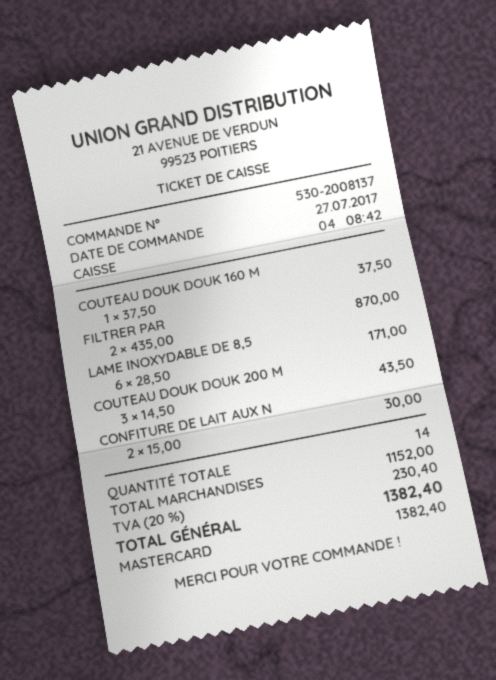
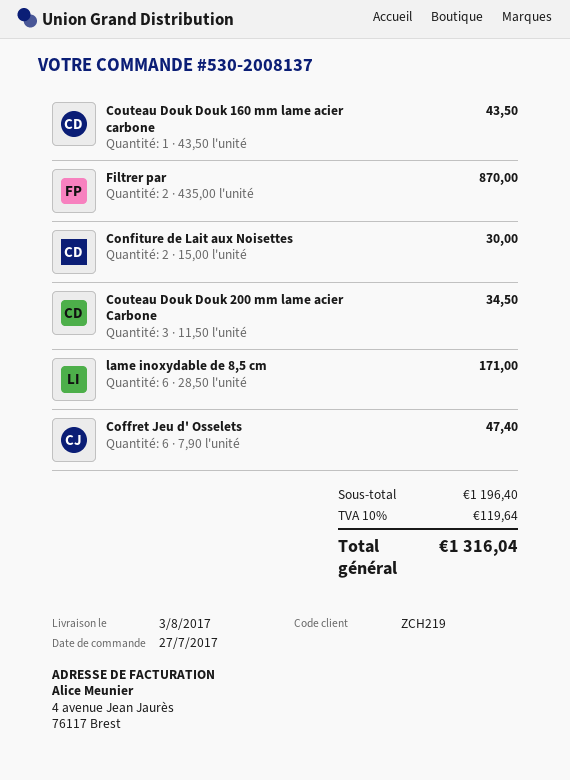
COUTEAU DOUK DOUK 160 M: 1 x 37.50 = 37.50 -> 1 x 43.50 = 43.50
COUTEAU DOUK DOUK 200 M: 3 x 14.50 = 43.50 -> 3 x 11.50 = 34.50
Coffret Jeu d' Osselets: none -> 6 x 7.90 = 47.40
subtotal: 1152.00 -> 1196.40
tax: 20% = 230.40 -> 10% = 119.64
total: 1382.40 -> 1316.04

